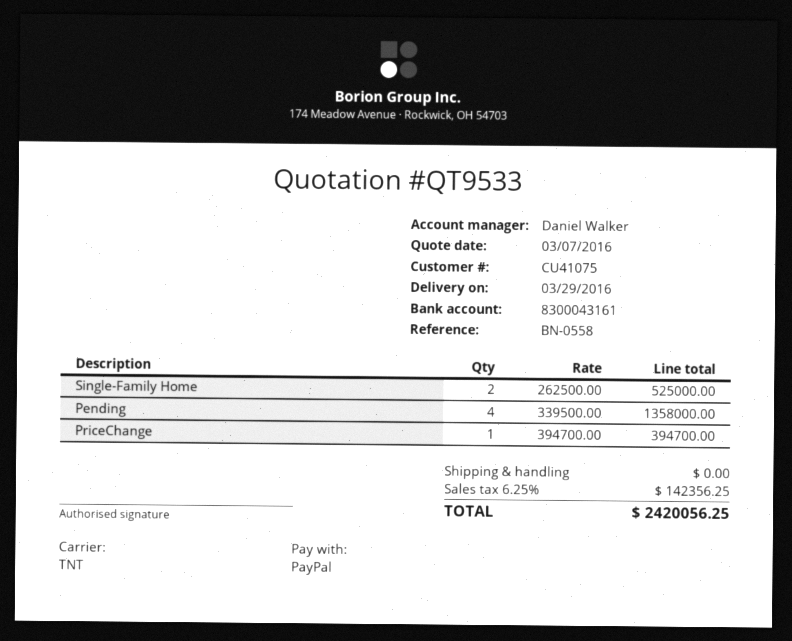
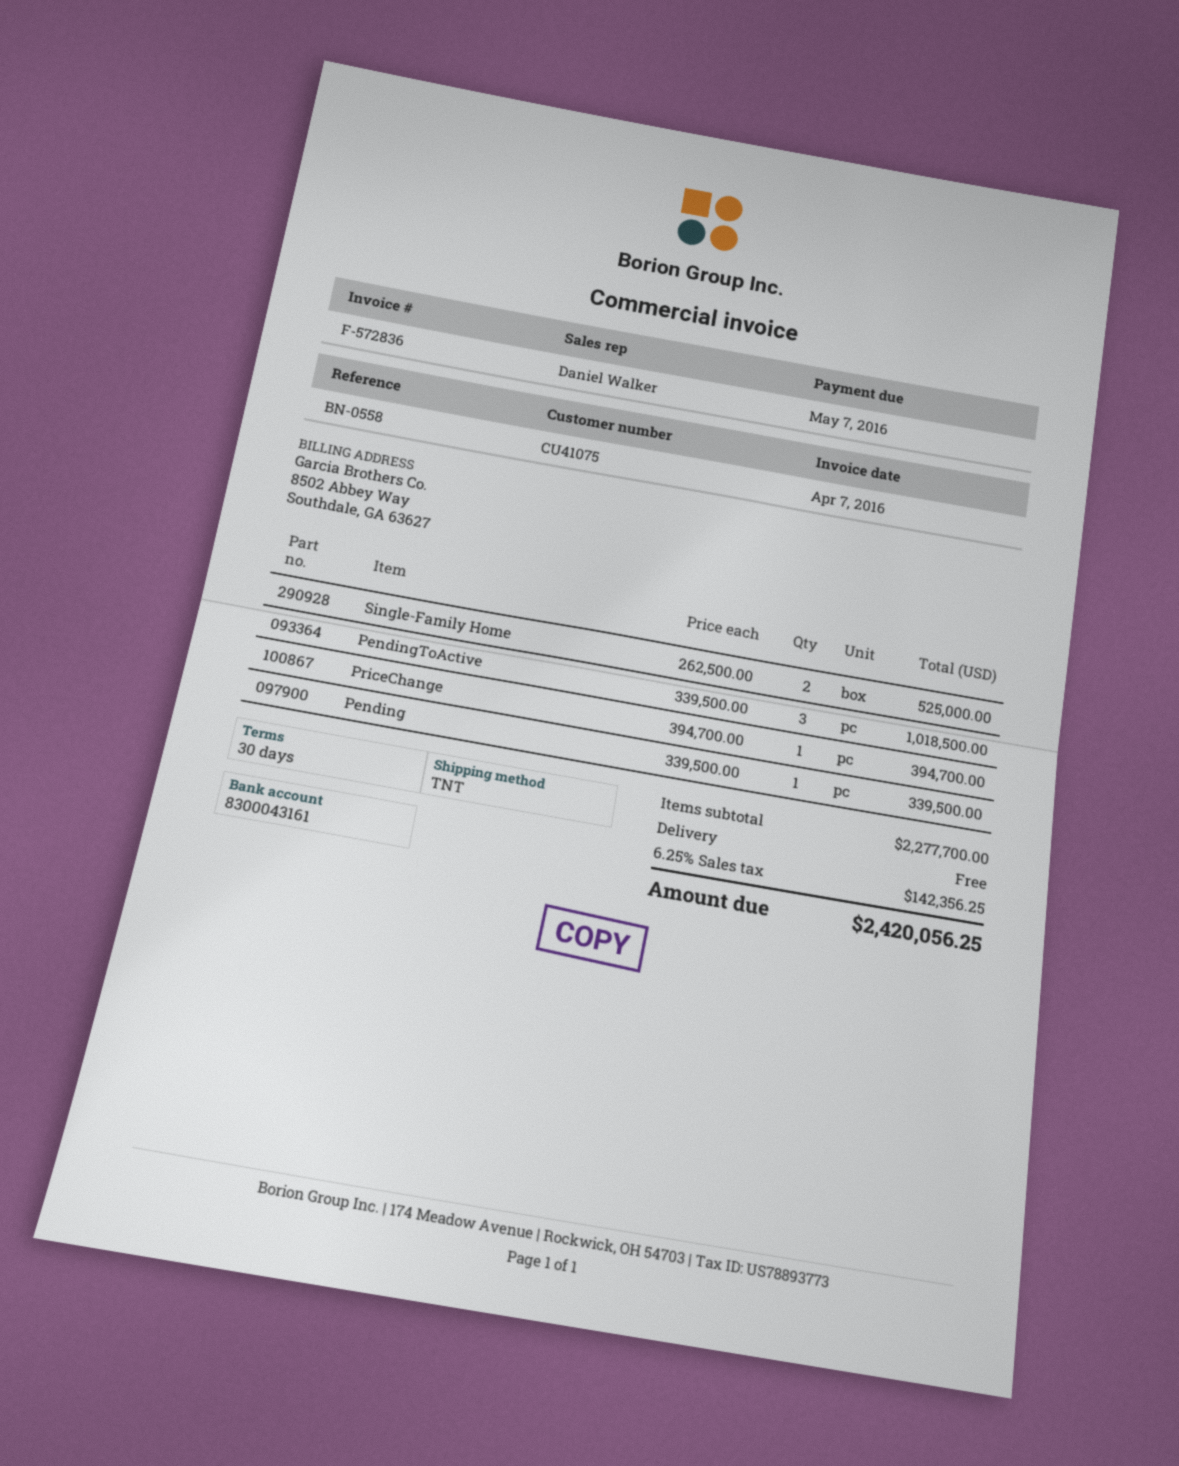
Pending: 4 x 339500.00 = 1358000.00 -> 1 x 339500.00 = 339500.00
PendingToActive: none -> 3 x 339500.00 = 1018500.00

